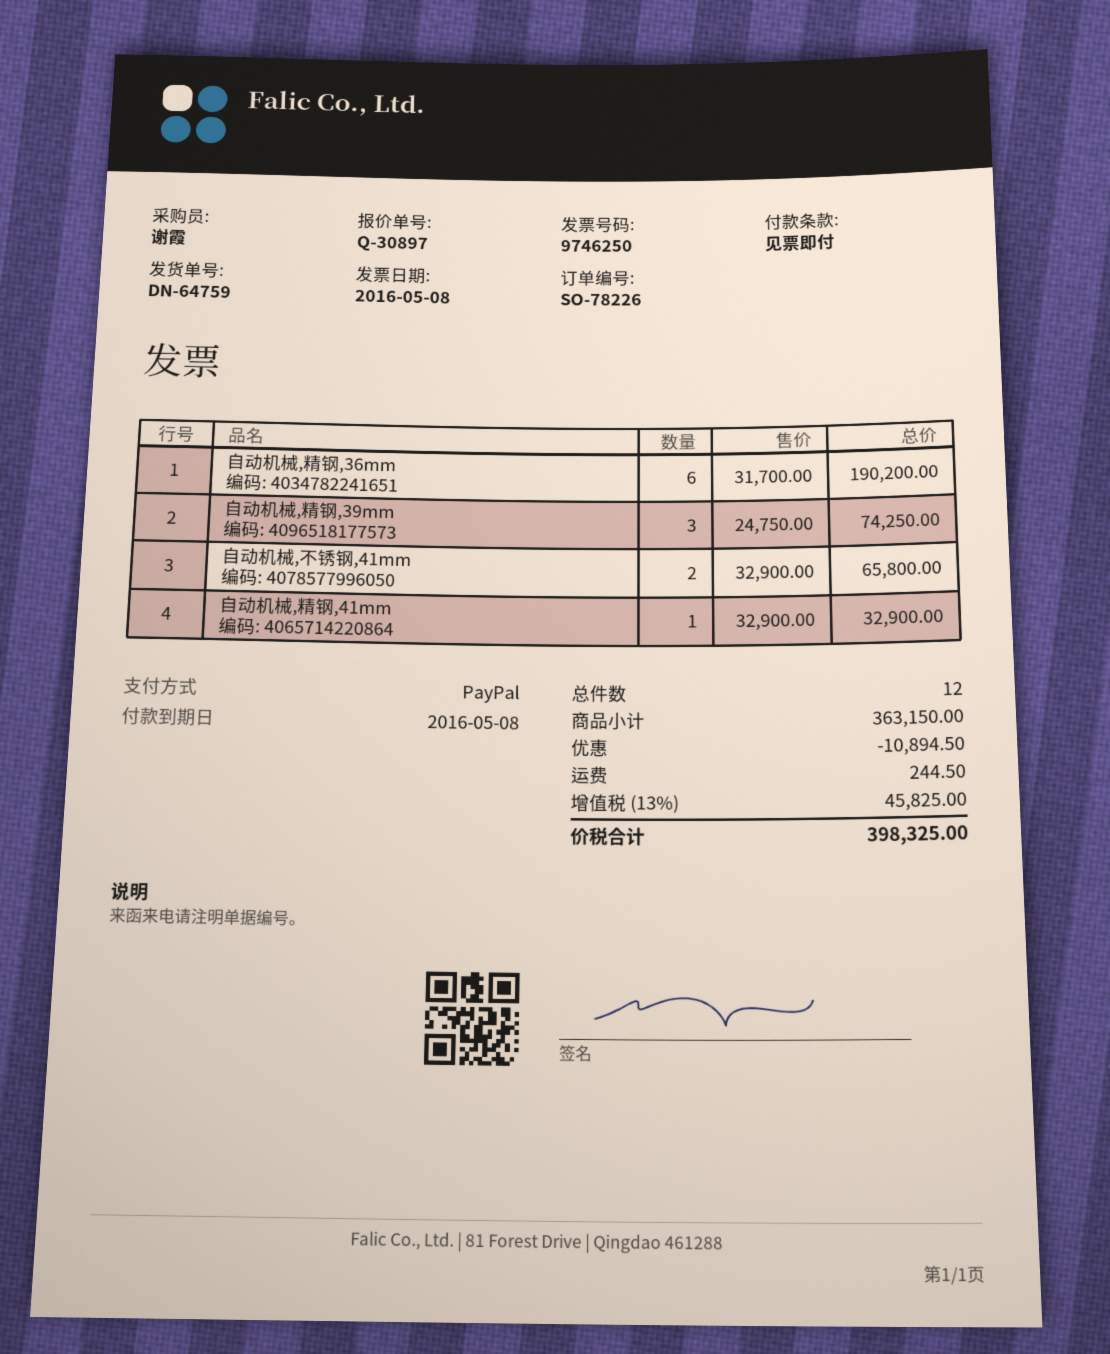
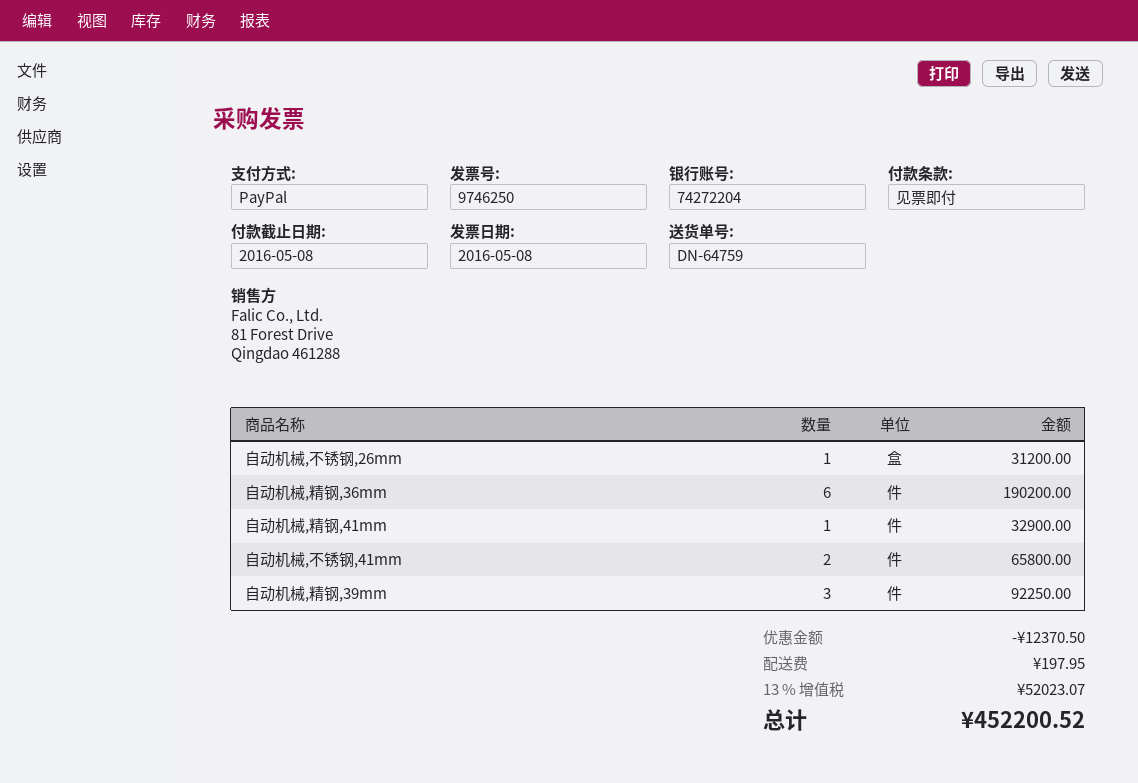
自动机械,精钢,39mm: 3 for 74250.00 -> 3 for 92250.00
自动机械,不锈钢,26mm: none -> 1 for 31200.00
discount: 10894.50 -> 12370.50
shipping: 244.50 -> 197.95
tax: 13% = 45825.00 -> 13% = 52023.07
total: 398325.00 -> 452200.52

